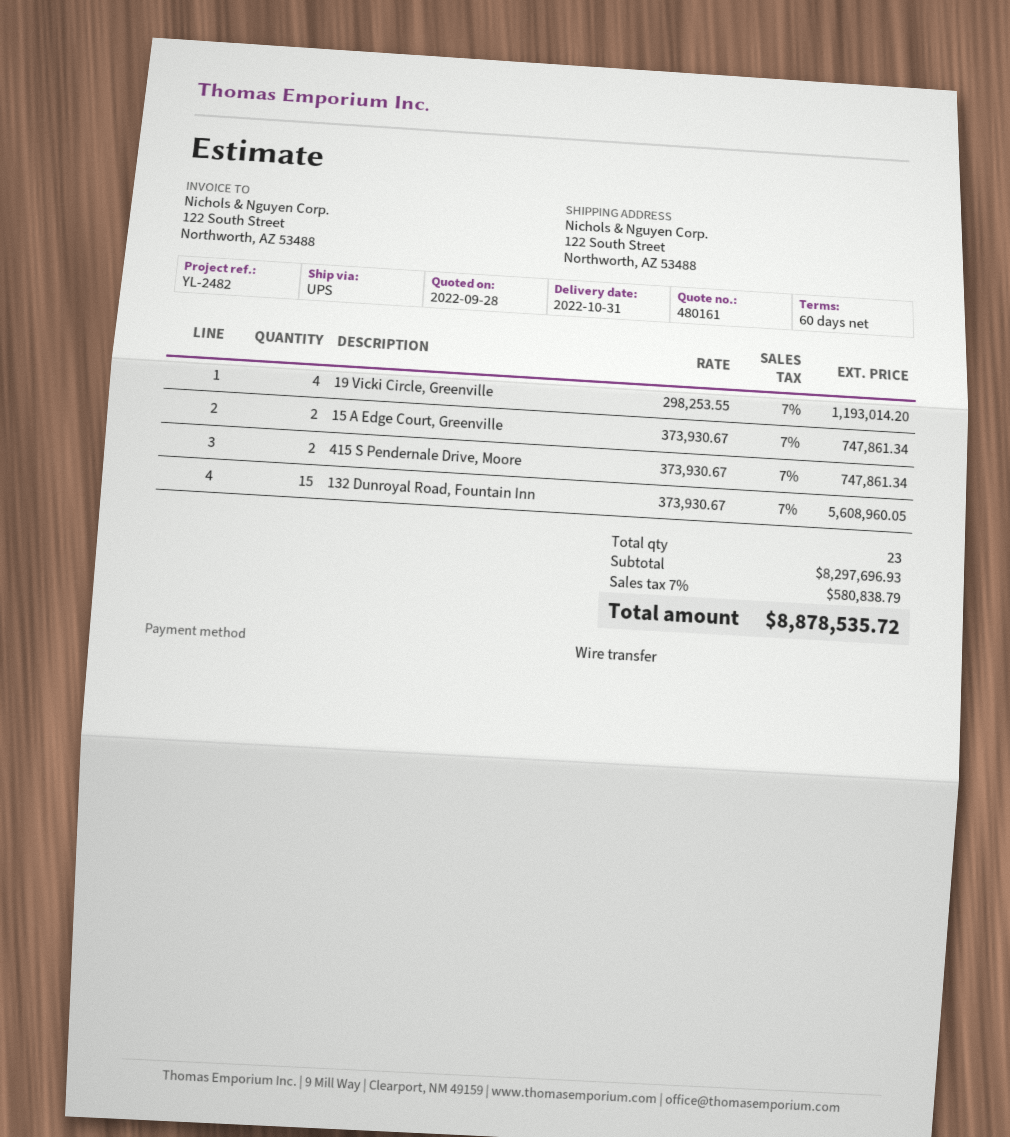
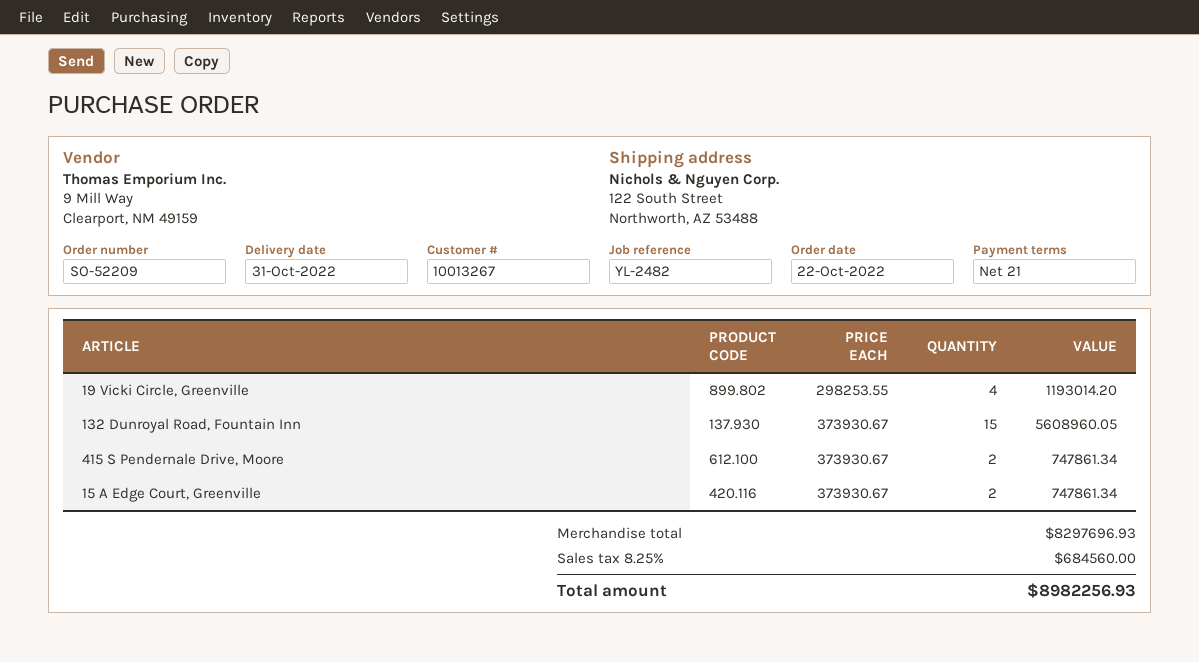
payment terms: 60 days -> 21 days
tax: 7% = 580838.79 -> 8.25% = 684560.00
total: 8878535.72 -> 8982256.93

